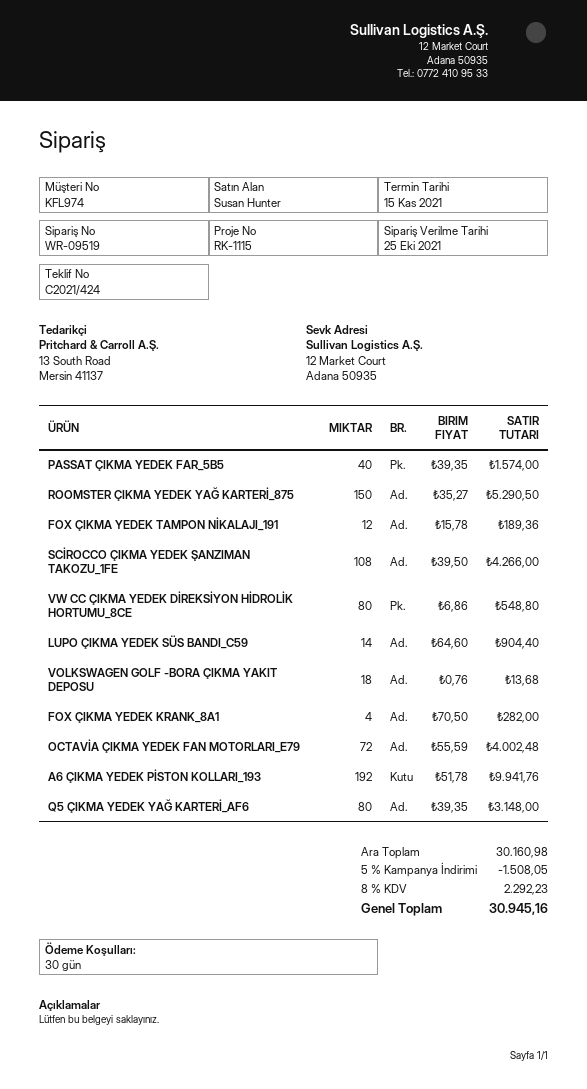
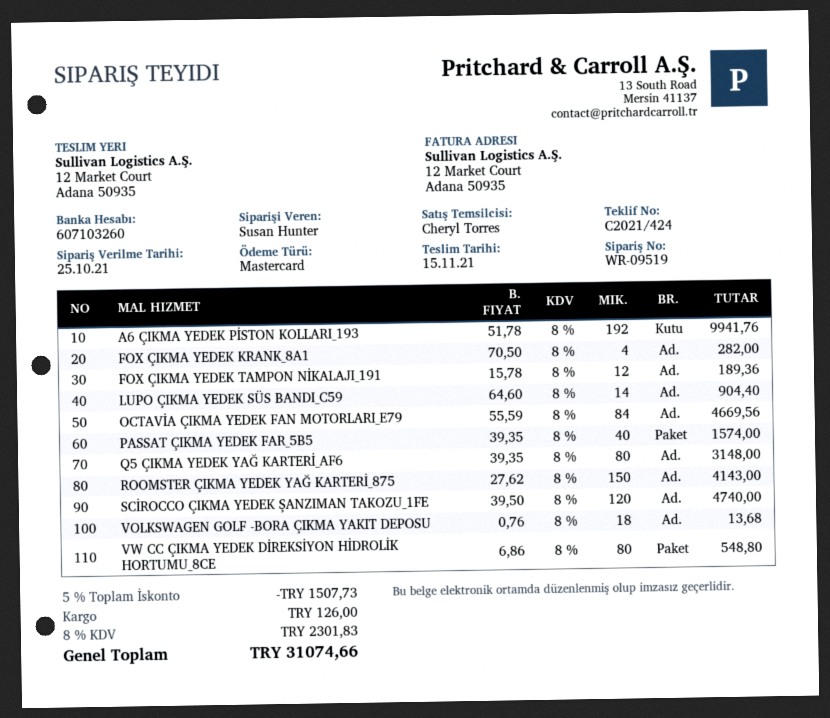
ROOMSTER ÇIKMA YEDEK YAĞ KARTERİ_875: 150 x 35.27 = 5290.50 -> 150 x 27.62 = 4143.00
SCİROCCO ÇIKMA YEDEK ŞANZIMAN TAKOZU_1FE: 108 x 39.50 = 4266.00 -> 120 x 39.50 = 4740.00
OCTAVİA ÇIKMA YEDEK FAN MOTORLARI_E79: 72 x 55.59 = 4002.48 -> 84 x 55.59 = 4669.56
discount: 5% = 1508.05 -> 5% = 1507.73
shipping: none -> 126.00
tax: 8% = 2292.23 -> 8% = 2301.83
total: 30945.16 -> 31074.66

